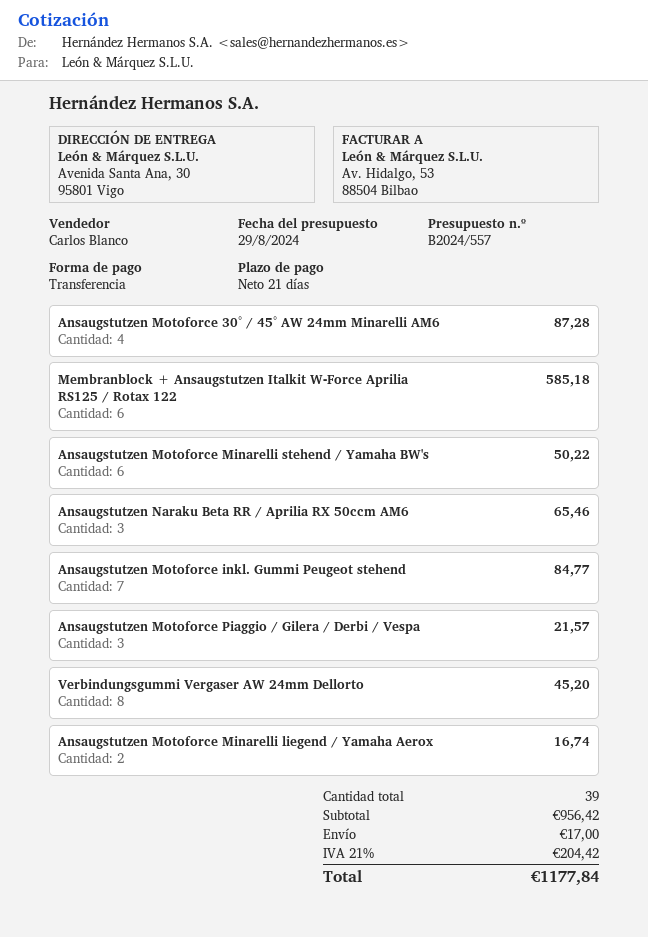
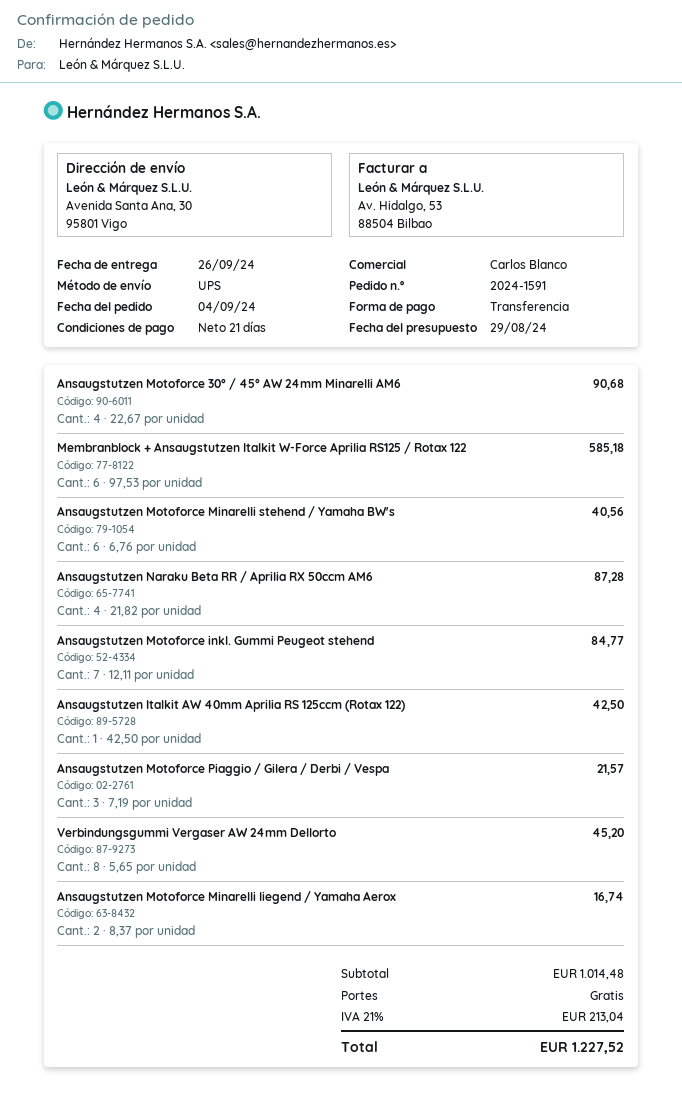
Ansaugstutzen Motoforce 30° / 45° AW 24mm Minarelli AM6: 4 for 87.28 -> 4 for 90.68
Ansaugstutzen Motoforce Minarelli stehend / Yamaha BW's: 6 for 50.22 -> 6 for 40.56
Ansaugstutzen Naraku Beta RR / Aprilia RX 50ccm AM6: 3 for 65.46 -> 4 for 87.28
Ansaugstutzen Italkit AW 40mm Aprilia RS 125ccm (Rotax 122): none -> 1 for 42.50
subtotal: 956.42 -> 1014.48
shipping: 17.00 -> 0.00
tax: 21% = 204.42 -> 21% = 213.04
total: 1177.84 -> 1227.52

